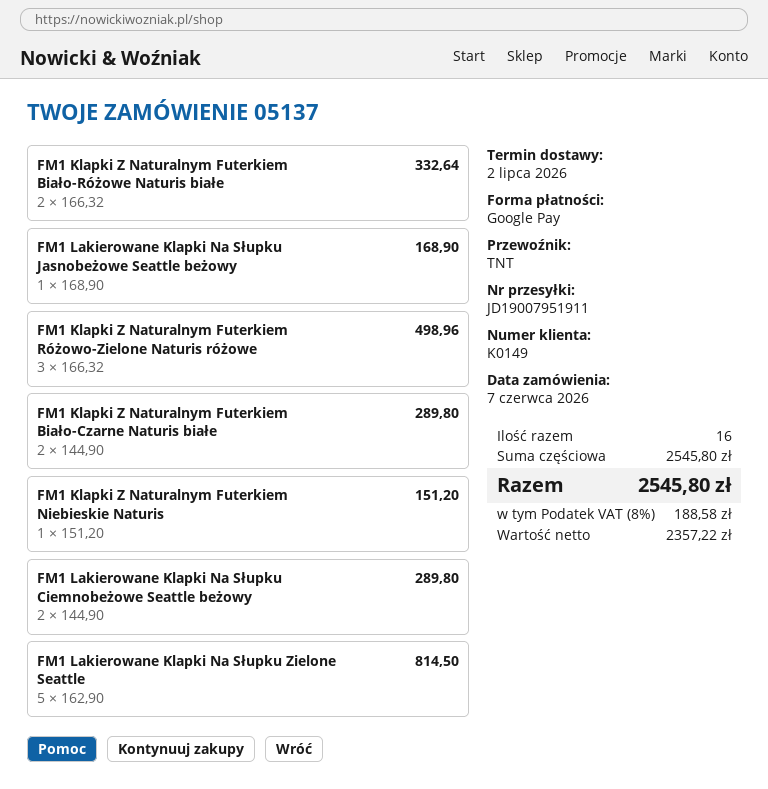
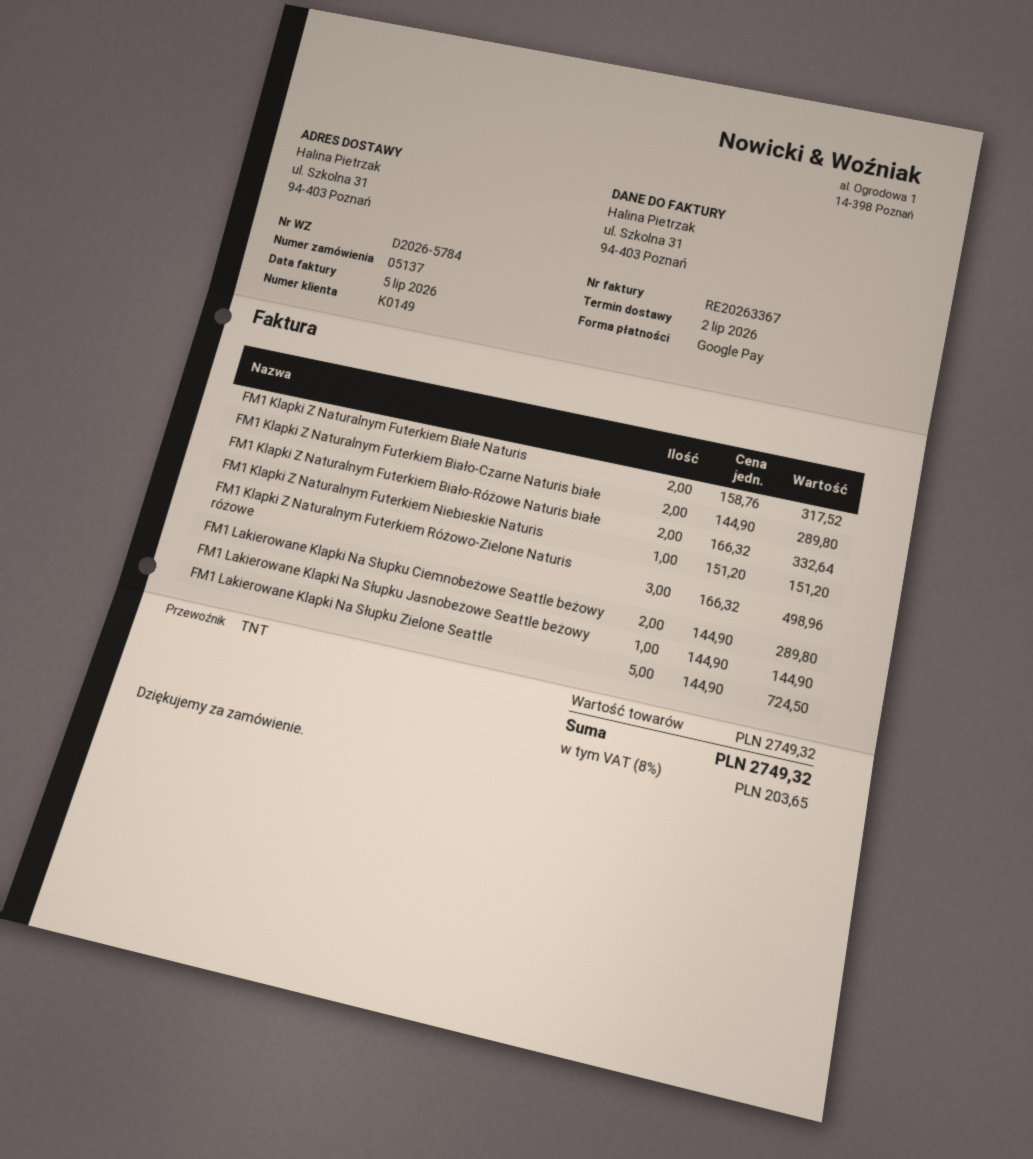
FM1 Lakierowane Klapki Na Słupku Jasnobeżowe Seattle beżowy: 1 x 168.90 = 168.90 -> 1 x 144.90 = 144.90
FM1 Lakierowane Klapki Na Słupku Zielone Seattle: 5 x 162.90 = 814.50 -> 5 x 144.90 = 724.50
FM1 Klapki Z Naturalnym Futerkiem Białe Naturis: none -> 2 x 158.76 = 317.52
subtotal: 2545.80 -> 2749.32
tax: 8% = 188.58 -> 8% = 203.65
total: 2545.80 -> 2749.32

